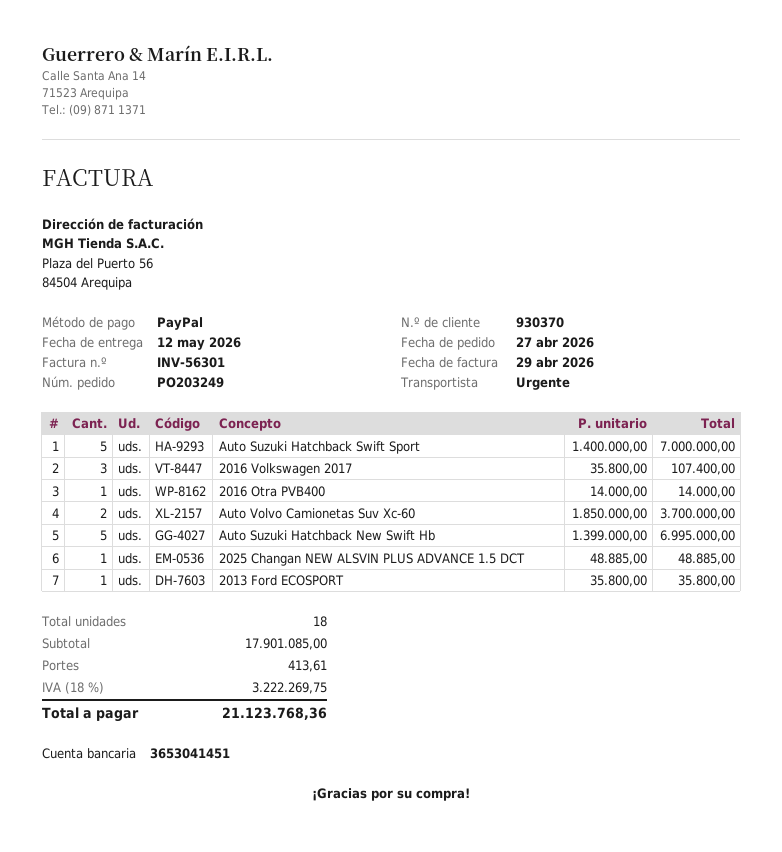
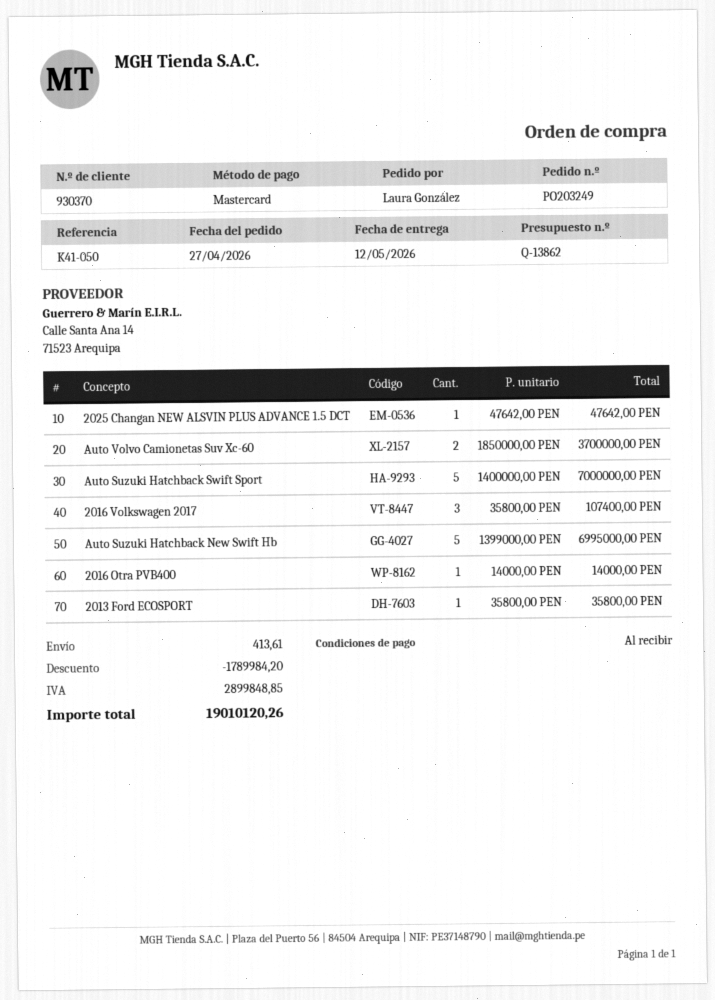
payment method: PayPal -> Mastercard
2025 Changan NEW ALSVIN PLUS ADVANCE 1.5 DCT: 1 x 48885.00 = 48885.00 -> 1 x 47642.00 = 47642.00
discount: none -> 1789984.20
tax: 3222269.75 -> 2899848.85
total: 21123768.36 -> 19010120.26

